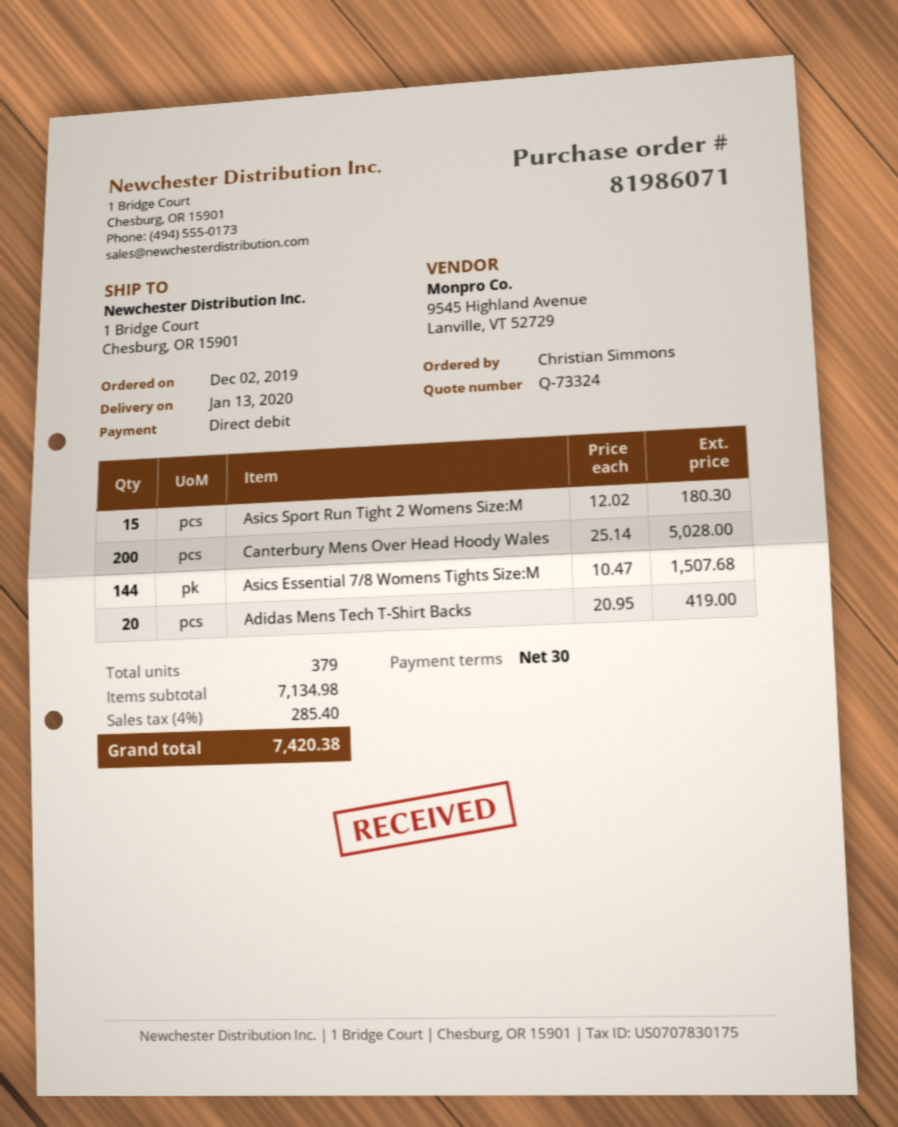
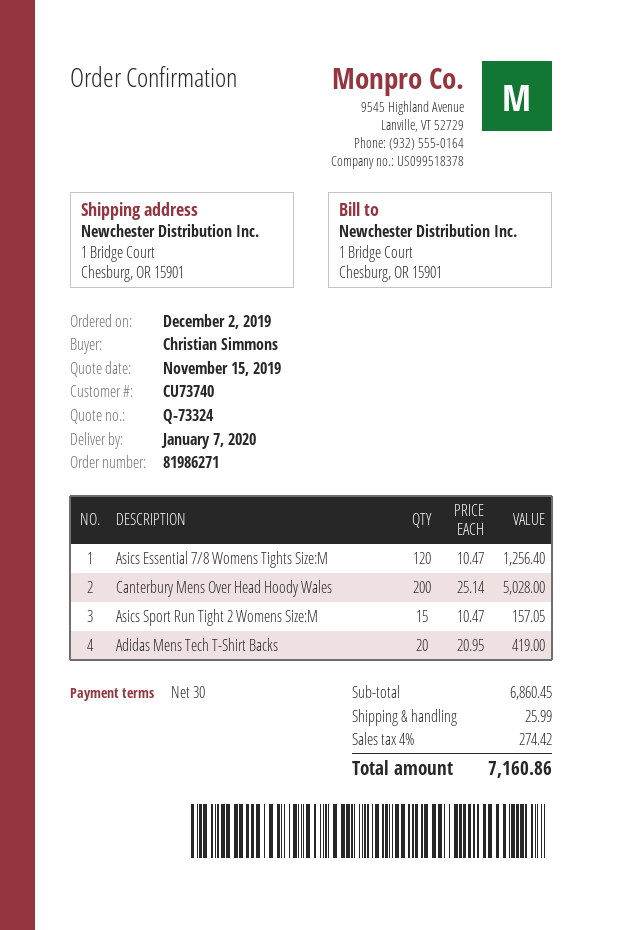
order number: 81986071 -> 81986271
delivery date: 2020-01-13 -> 2020-01-07
Asics Sport Run Tight 2 Womens Size:M: 15 x 12.02 = 180.30 -> 15 x 10.47 = 157.05
Asics Essential 7/8 Womens Tights Size:M: 144 x 10.47 = 1507.68 -> 120 x 10.47 = 1256.40
subtotal: 7134.98 -> 6860.45
shipping: none -> 25.99
tax: 4% = 285.40 -> 4% = 274.42
total: 7420.38 -> 7160.86

